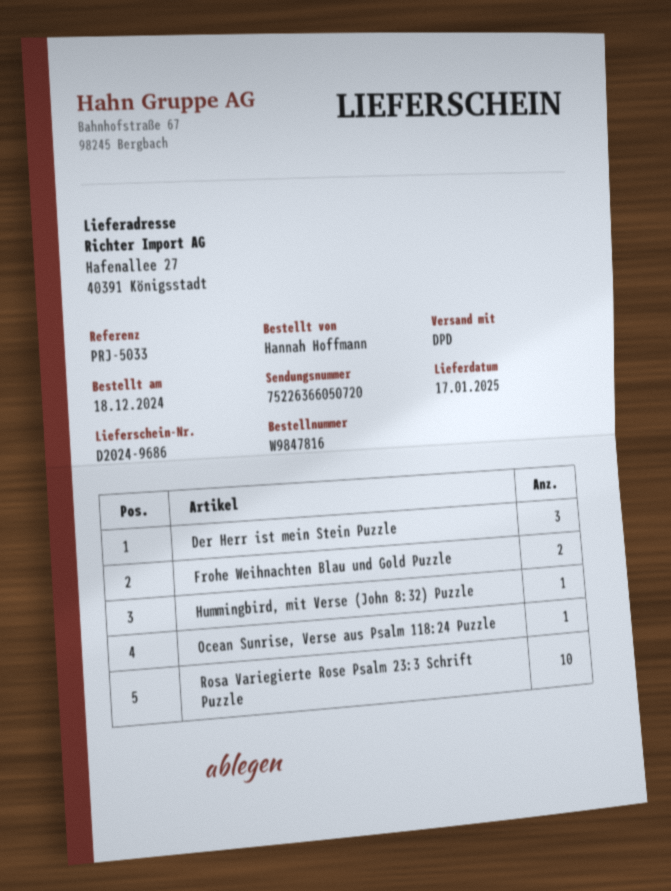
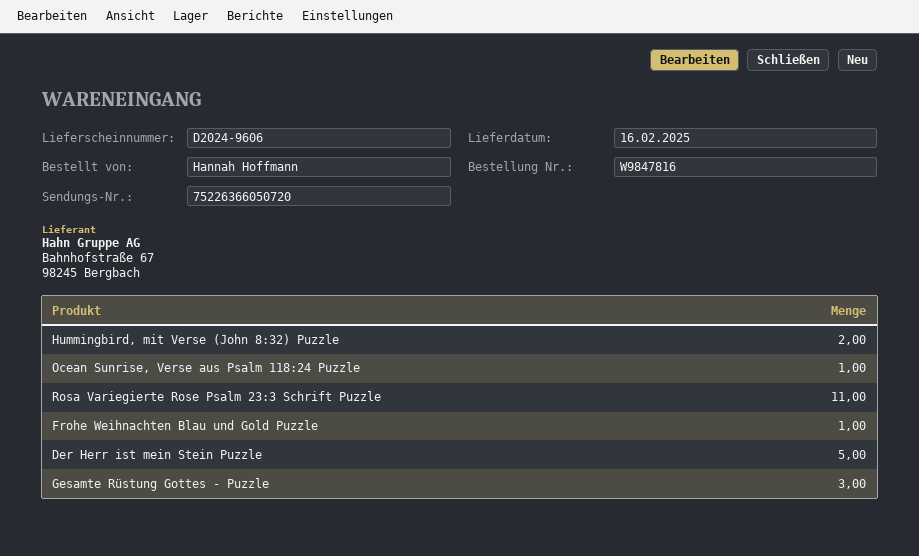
delivery note number: D2024-9686 -> D2024-9606
delivery date: 2025-01-17 -> 2025-02-16
Der Herr ist mein Stein Puzzle: 3 -> 5
Frohe Weihnachten Blau und Gold Puzzle: 2 -> 1
Hummingbird, mit Verse (John 8:32) Puzzle: 1 -> 2
Rosa Variegierte Rose Psalm 23:3 Schrift Puzzle: 10 -> 11
Gesamte Rüstung Gottes - Puzzle: none -> 3

